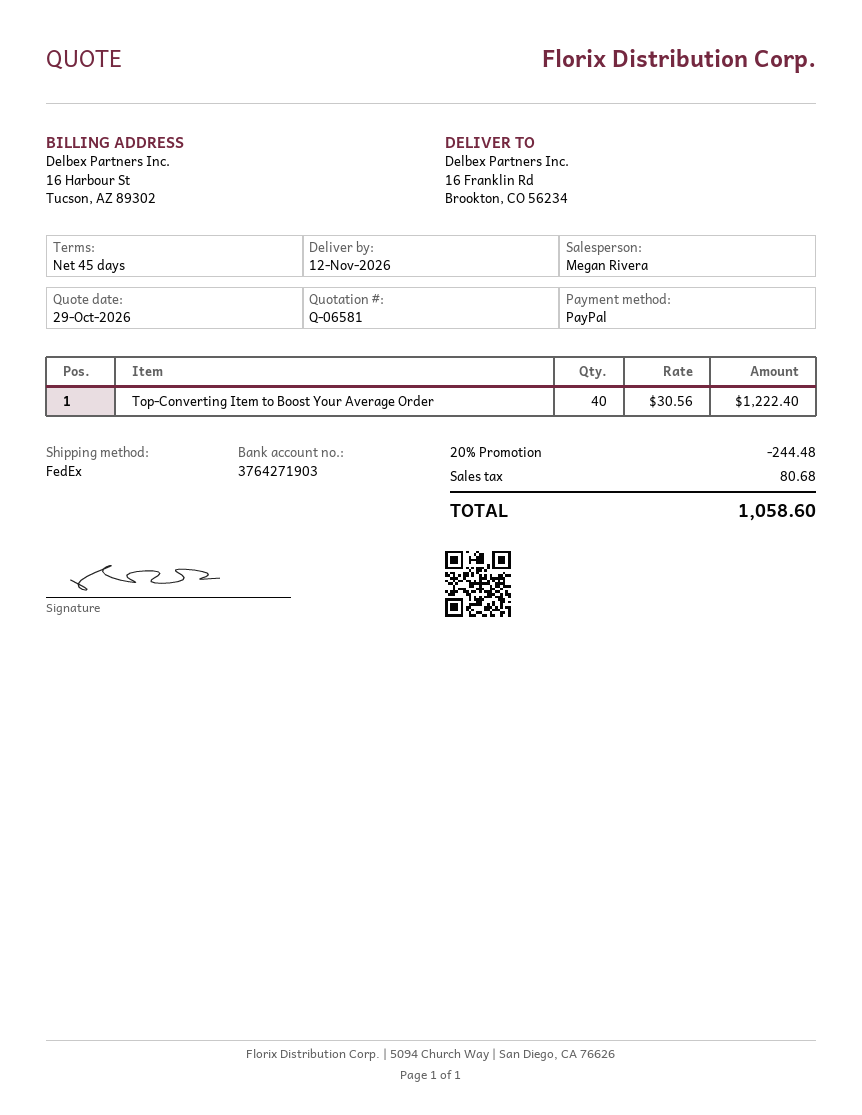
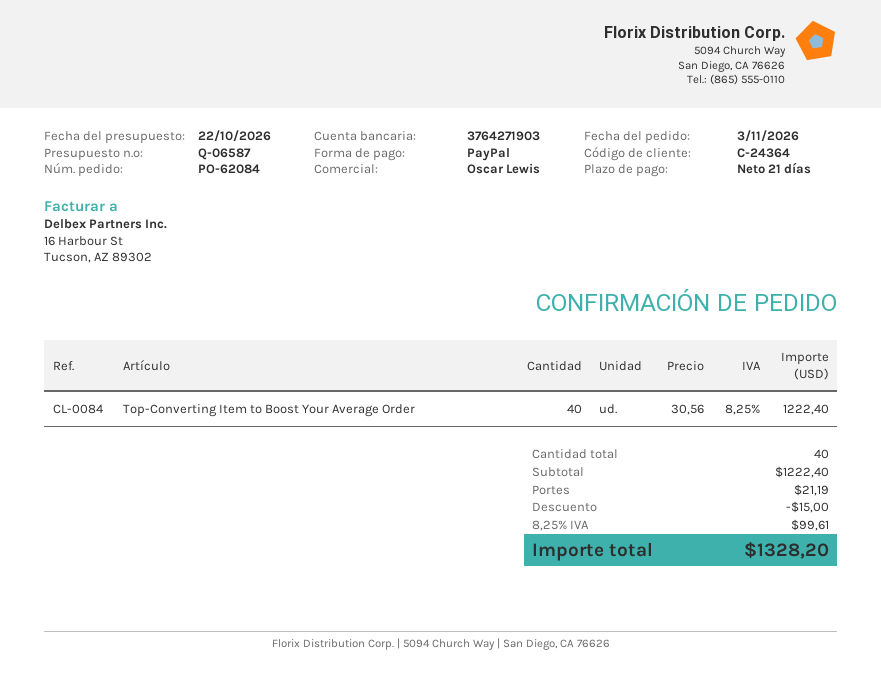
quote number: Q-06581 -> Q-06587
quote date: 2026-10-29 -> 2026-10-22
payment terms: 45 days -> 21 days
sales rep: Megan Rivera -> Oscar Lewis
discount: 244.48 -> 15.00
shipping: none -> 21.19
tax: 80.68 -> 99.61
total: 1058.60 -> 1328.20

